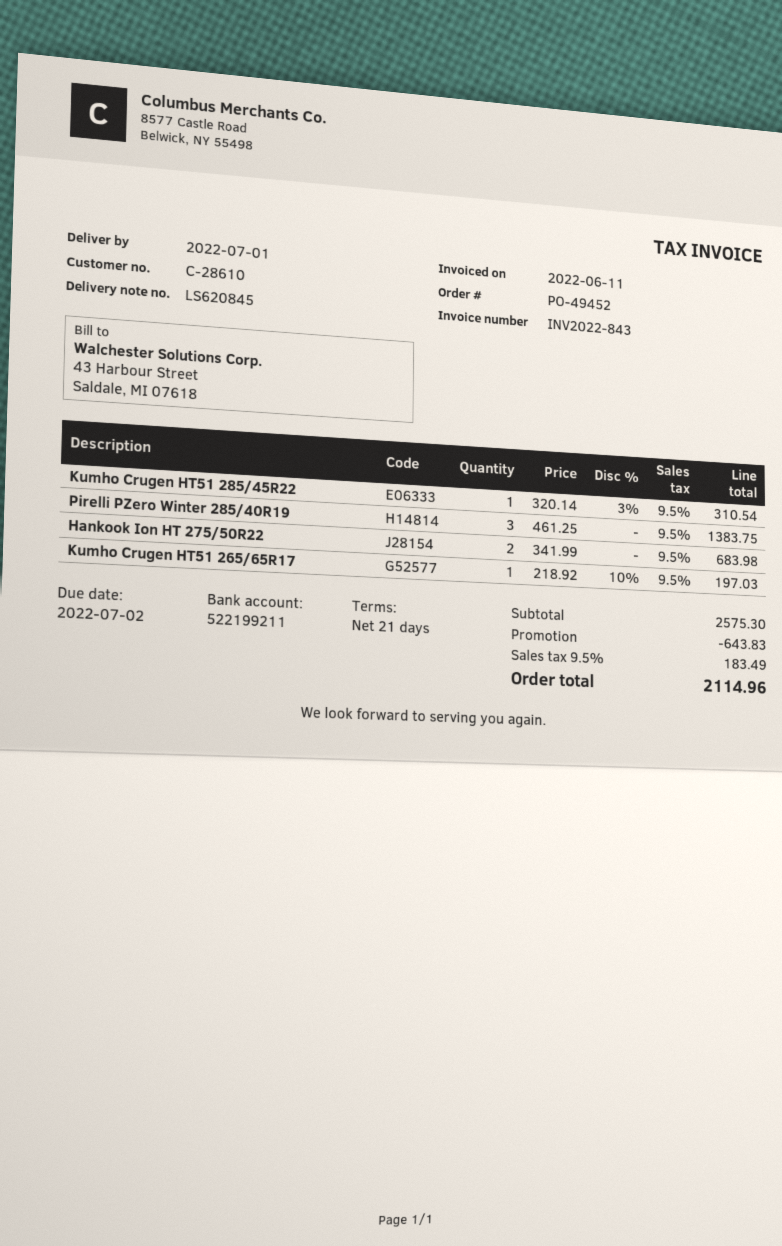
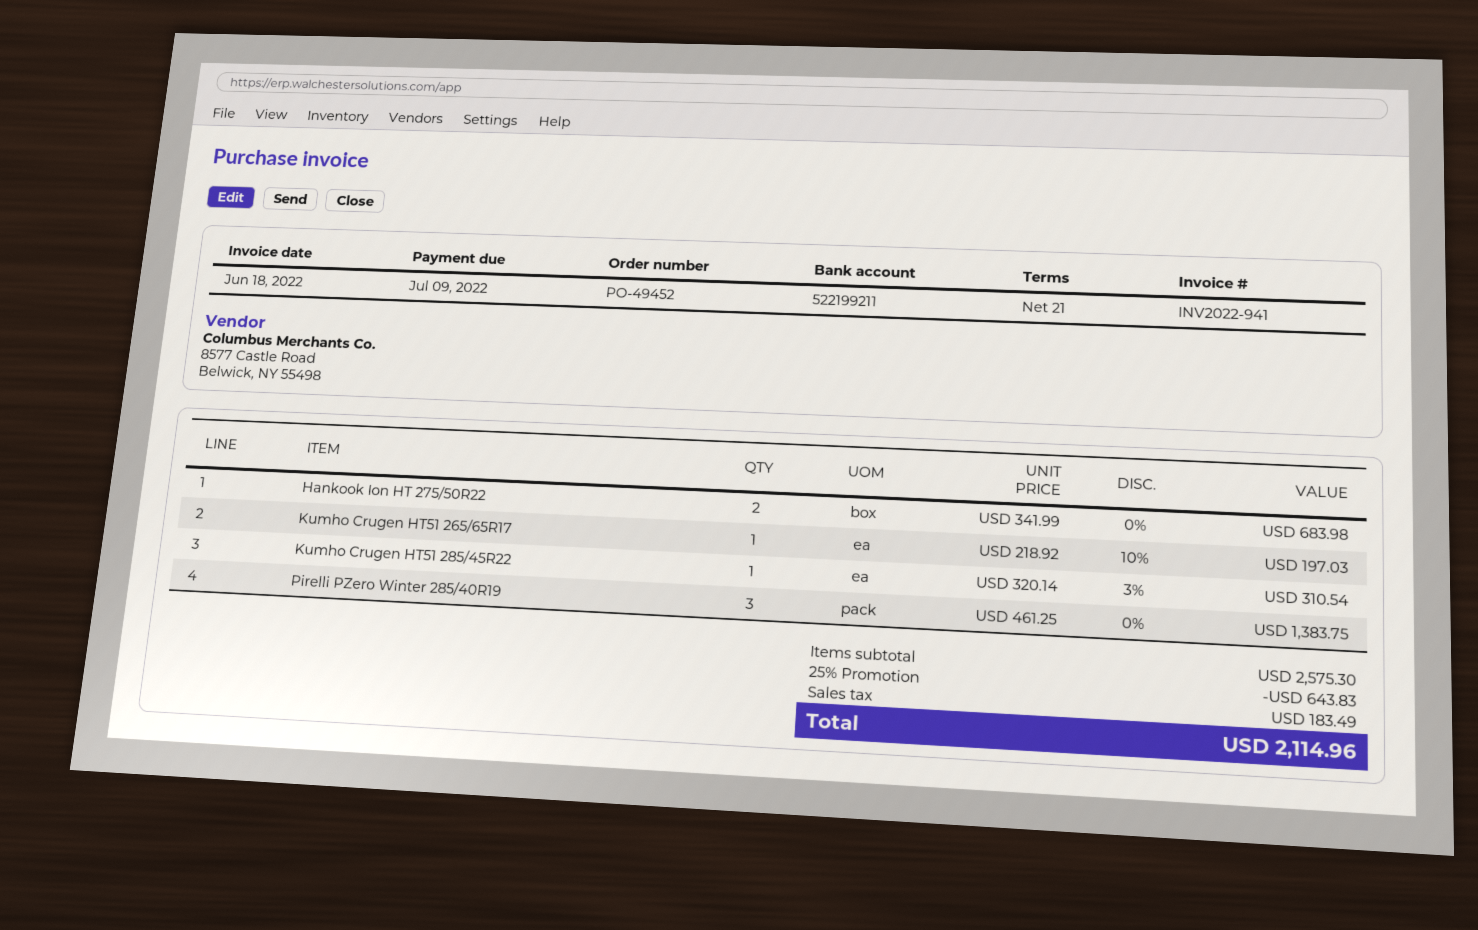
invoice number: INV2022-843 -> INV2022-941
invoice date: 2022-06-11 -> 2022-06-18
due date: 2022-07-02 -> 2022-07-09

